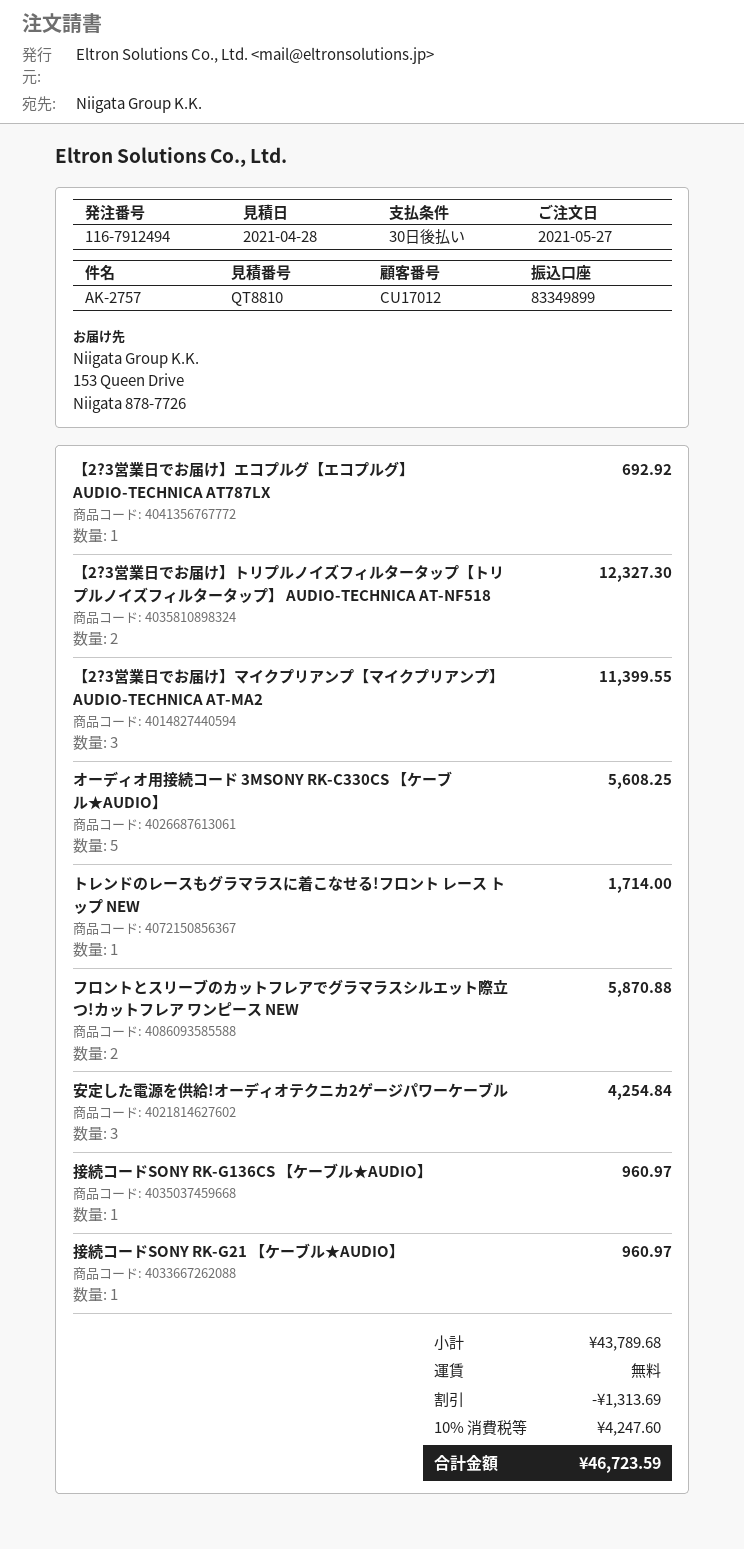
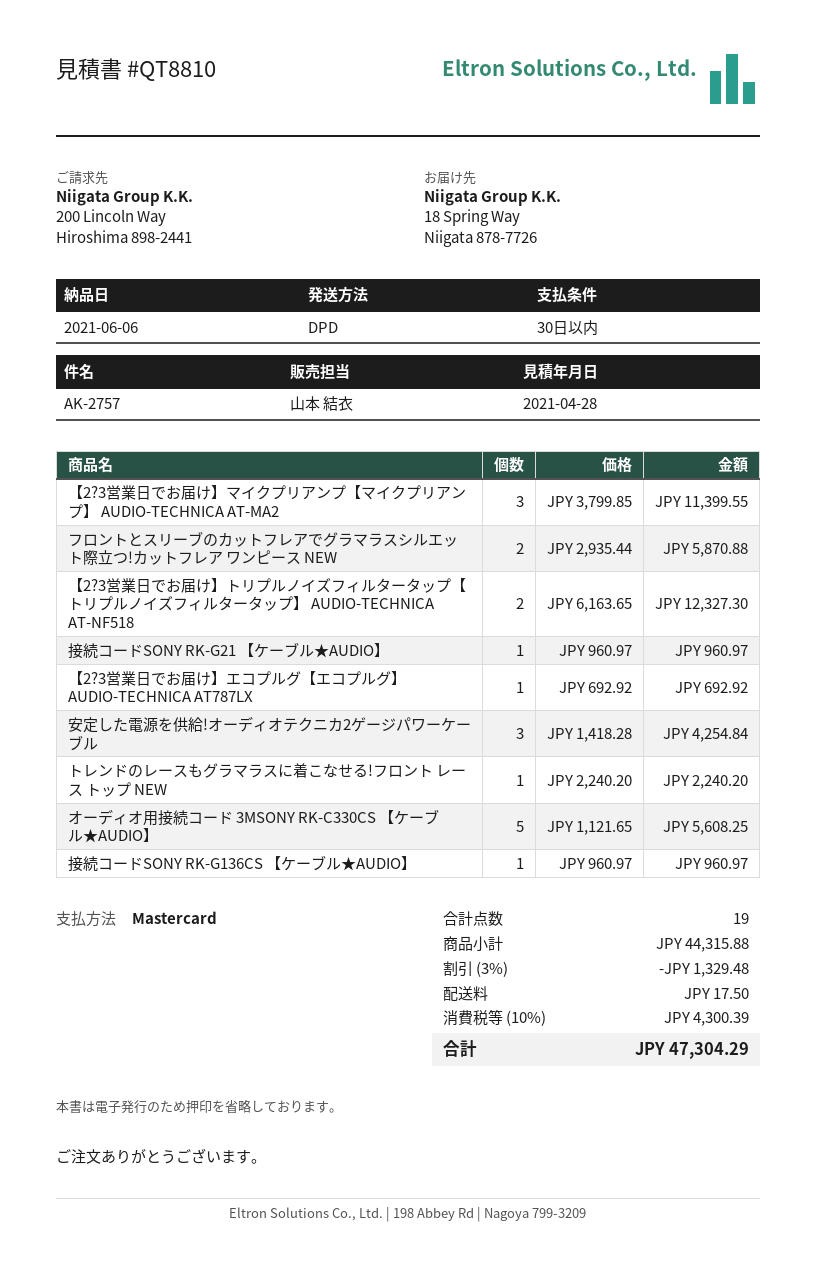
ship to: 153 Queen Drive, Niigata 878-7726 -> 18 Spring Way, Niigata 878-7726
トレンドのレースもグラマラスに着こなせる!フロント レース トップ NEW: 1 for 1714.00 -> 1 for 2240.20
subtotal: 43789.68 -> 44315.88
discount: 1313.69 -> 1329.48
shipping: 0.00 -> 17.50
tax: 10% = 4247.60 -> 10% = 4300.39
total: 46723.59 -> 47304.29

